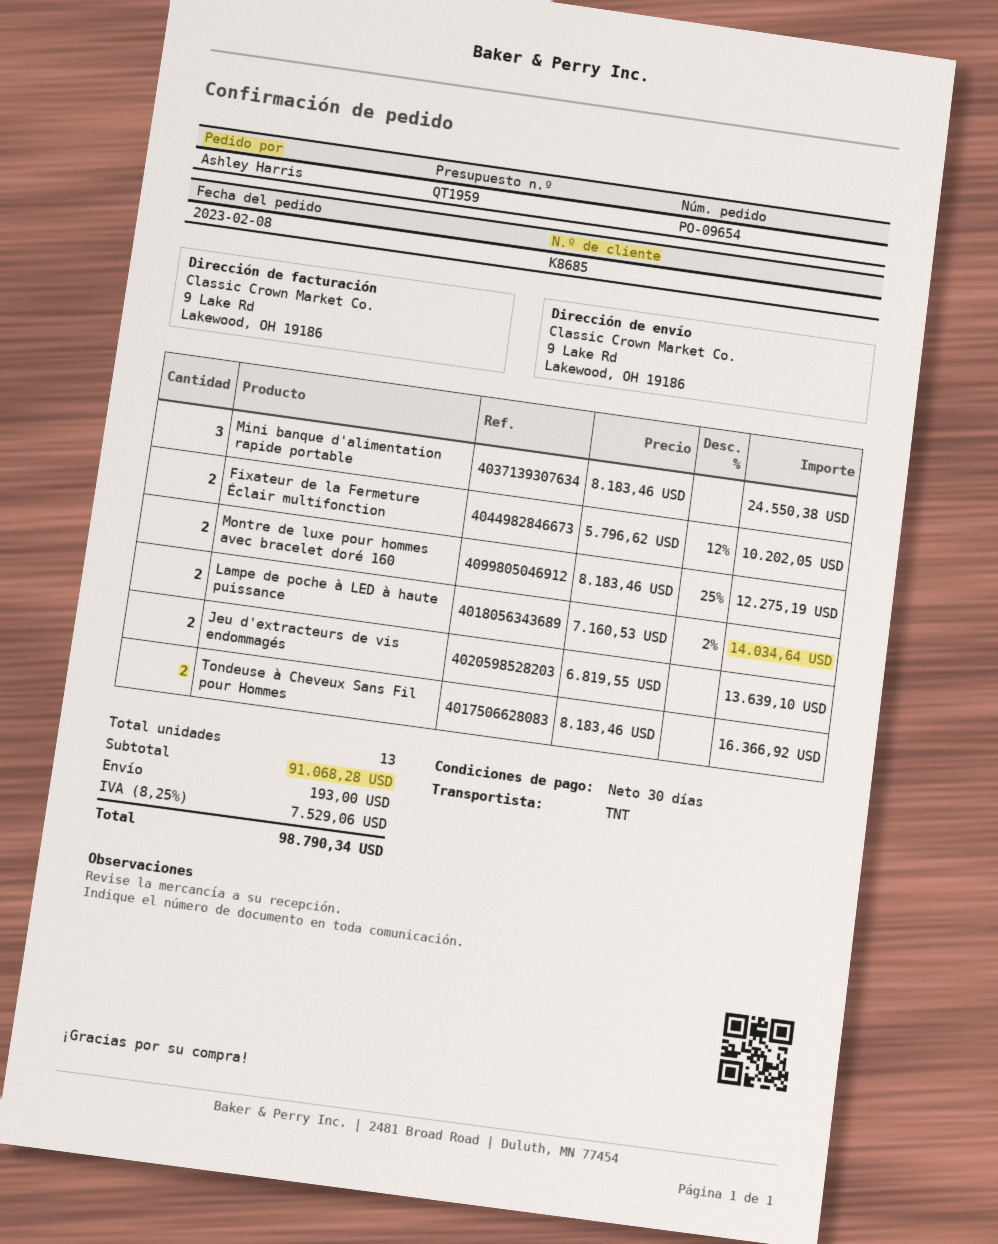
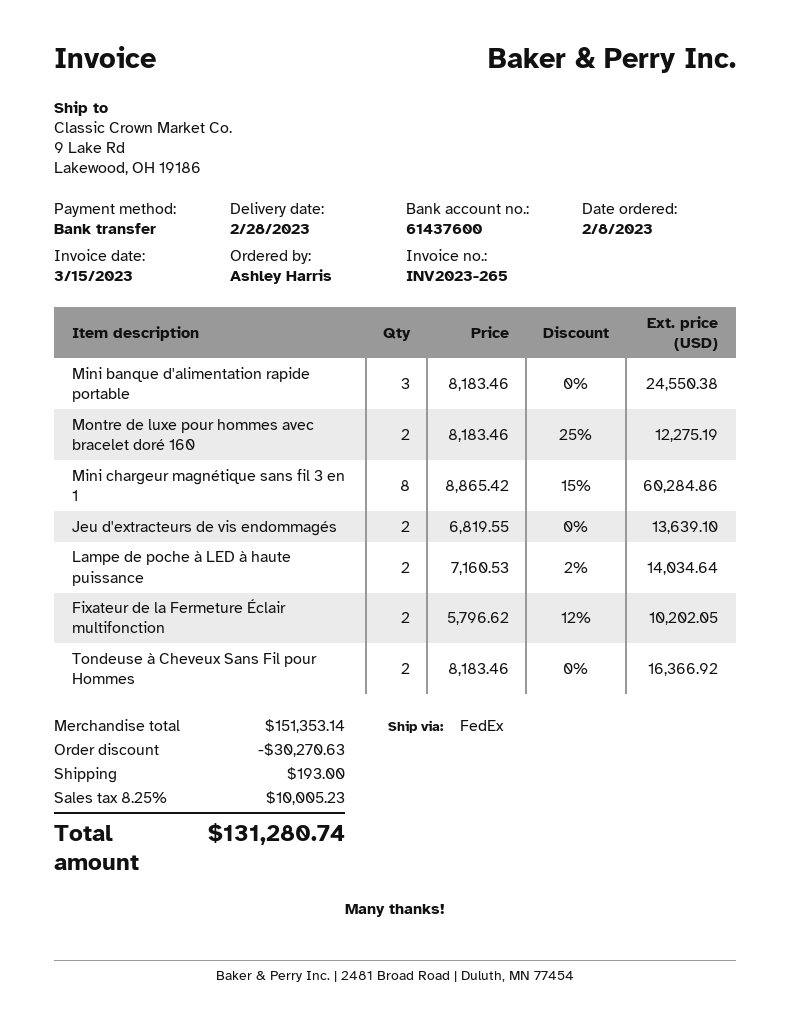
shipping method: TNT -> FedEx
Mini chargeur magnétique sans fil 3 en 1: none -> 8 x 8865.42 - 15% = 60284.86
subtotal: 91068.28 -> 151353.14
discount: none -> 30270.63
tax: 8.25% = 7529.06 -> 8.25% = 10005.23
total: 98790.34 -> 131280.74

